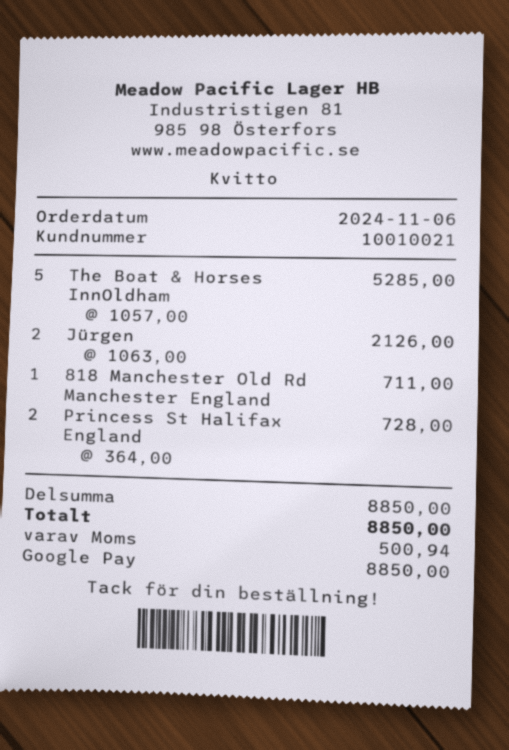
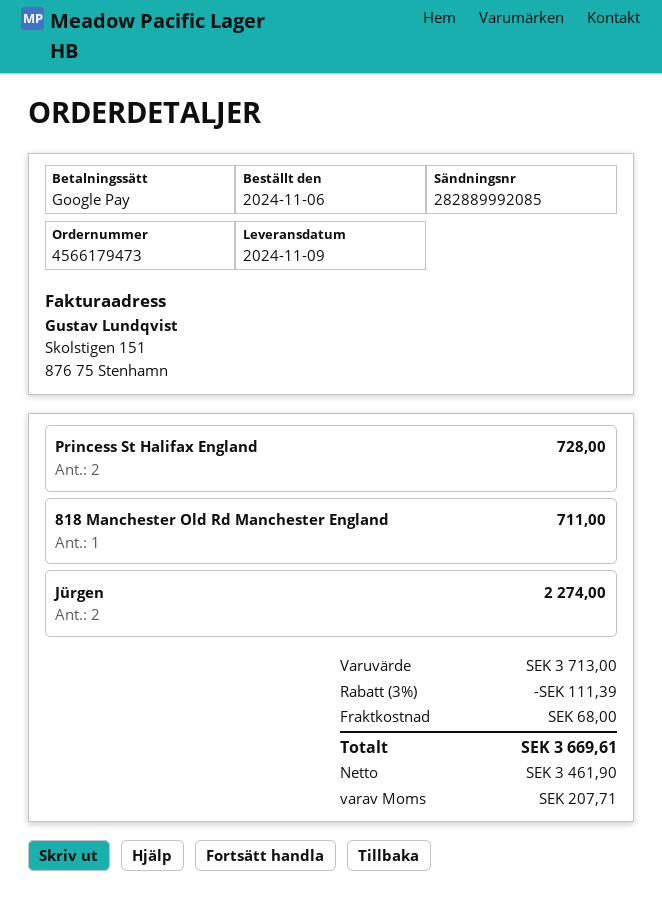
The Boat & Horses InnOldham: 5 for 5285.00 -> none
Jürgen: 2 for 2126.00 -> 2 for 2274.00
subtotal: 8850.00 -> 3713.00
discount: none -> 3% = 111.39
shipping: none -> 68.00
tax: 500.94 -> 207.71
total: 8850.00 -> 3669.61

